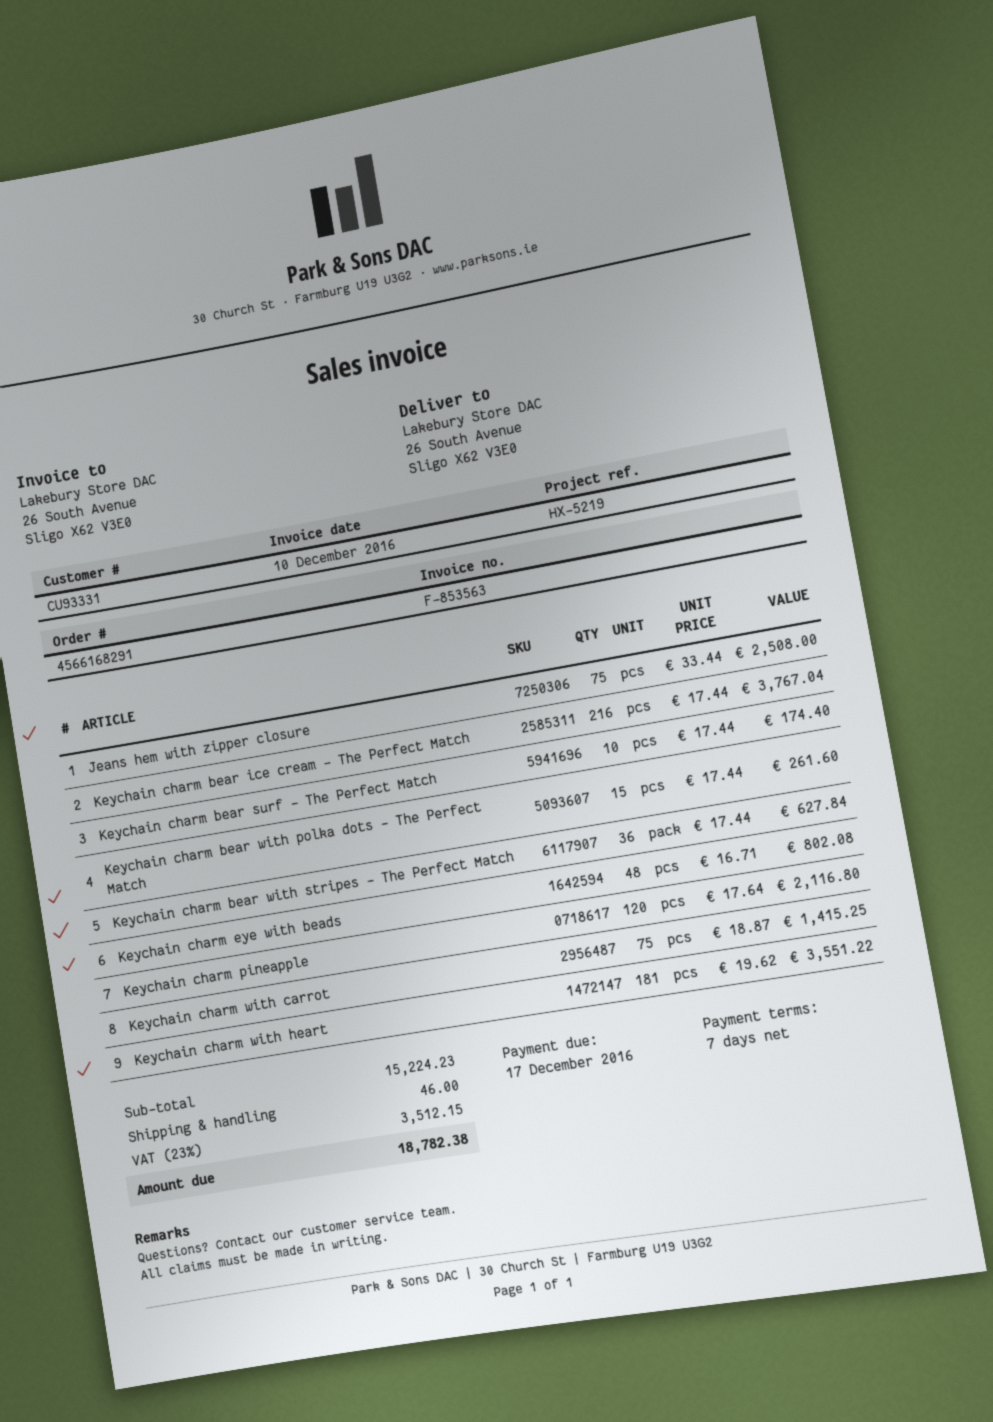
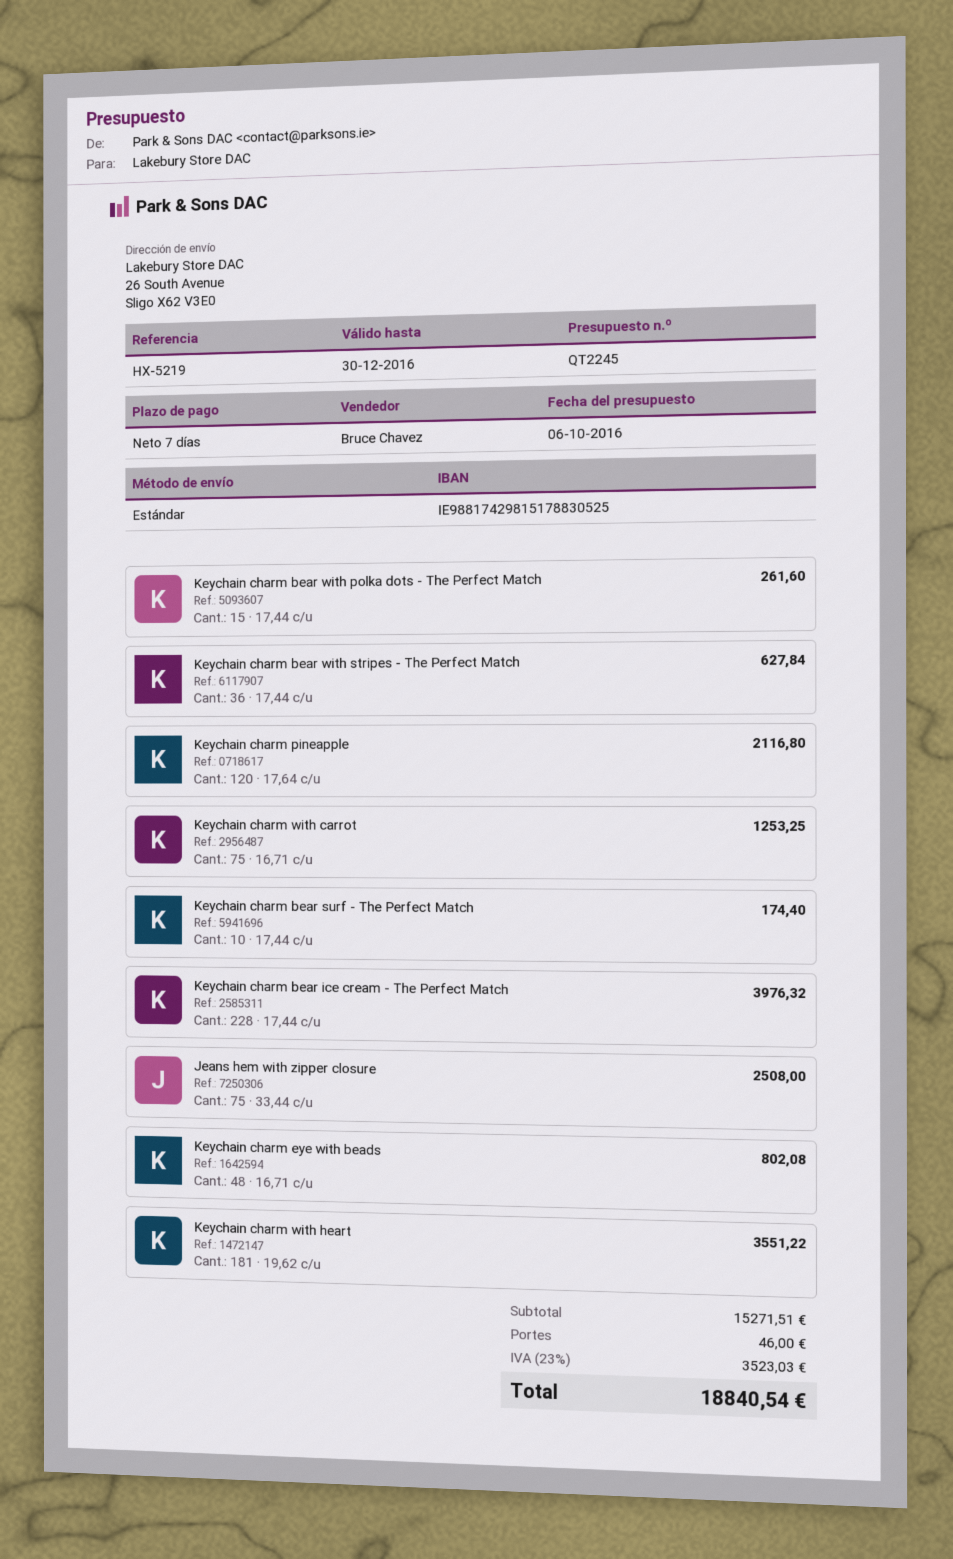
Keychain charm bear ice cream - The Perfect Match: 216 x 17.44 = 3767.04 -> 228 x 17.44 = 3976.32
Keychain charm with carrot: 75 x 18.87 = 1415.25 -> 75 x 16.71 = 1253.25
subtotal: 15224.23 -> 15271.51
tax: 23% = 3512.15 -> 23% = 3523.03
total: 18782.38 -> 18840.54

